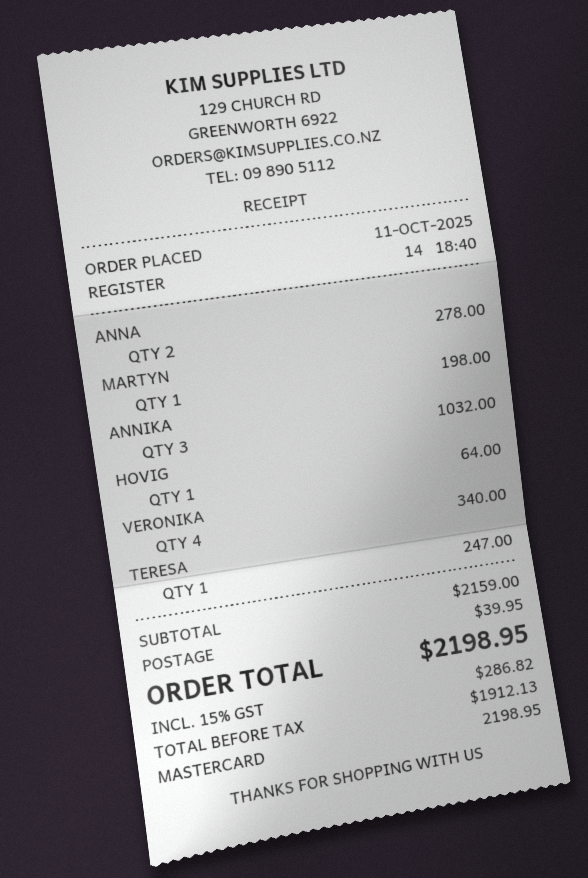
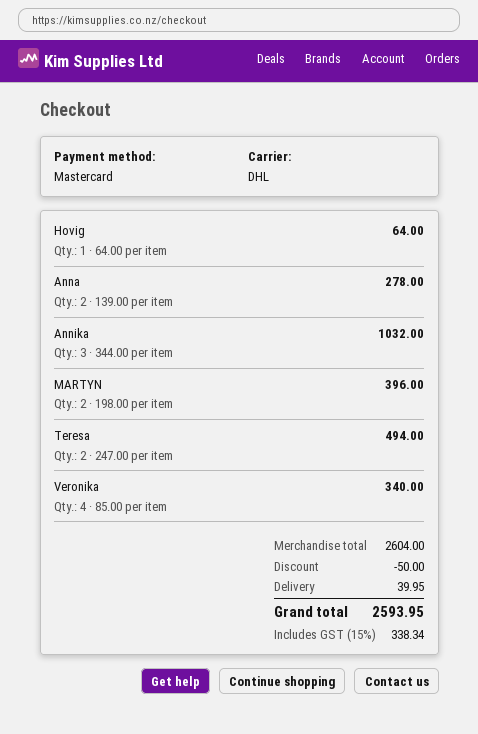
MARTYN: 1 for 198.00 -> 2 for 396.00
TERESA: 1 for 247.00 -> 2 for 494.00
subtotal: 2159.00 -> 2604.00
discount: none -> 50.00
tax: 15% = 286.82 -> 15% = 338.34
total: 2198.95 -> 2593.95

